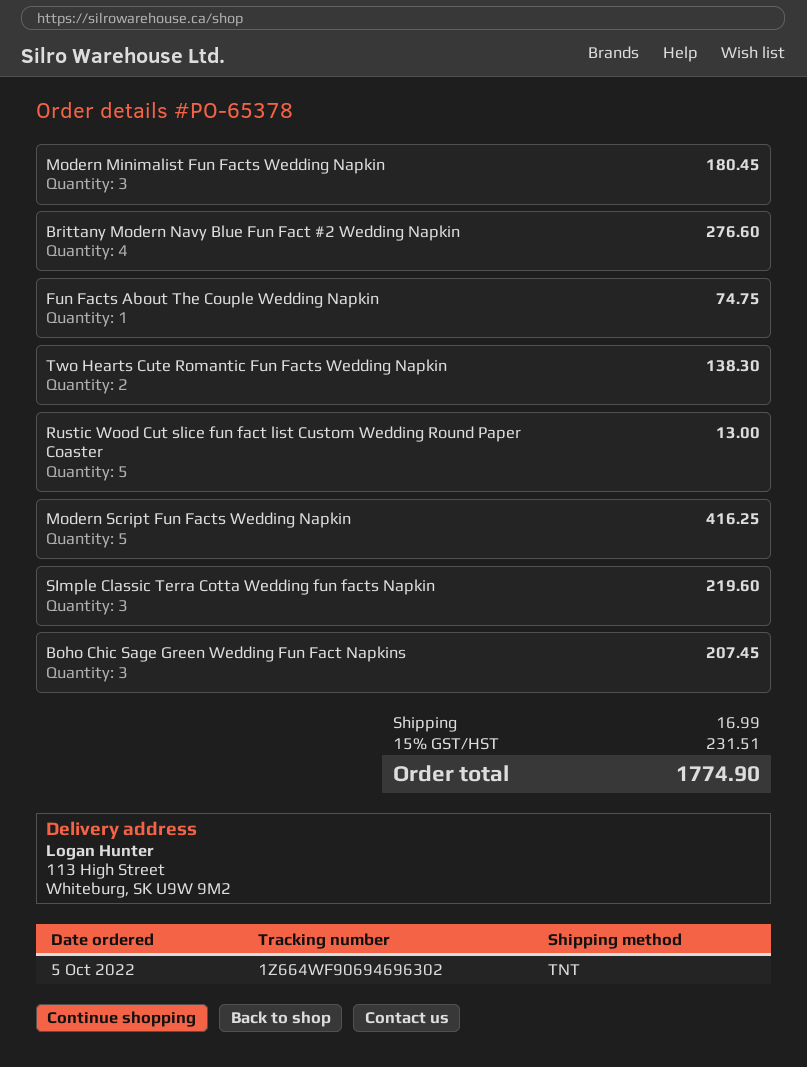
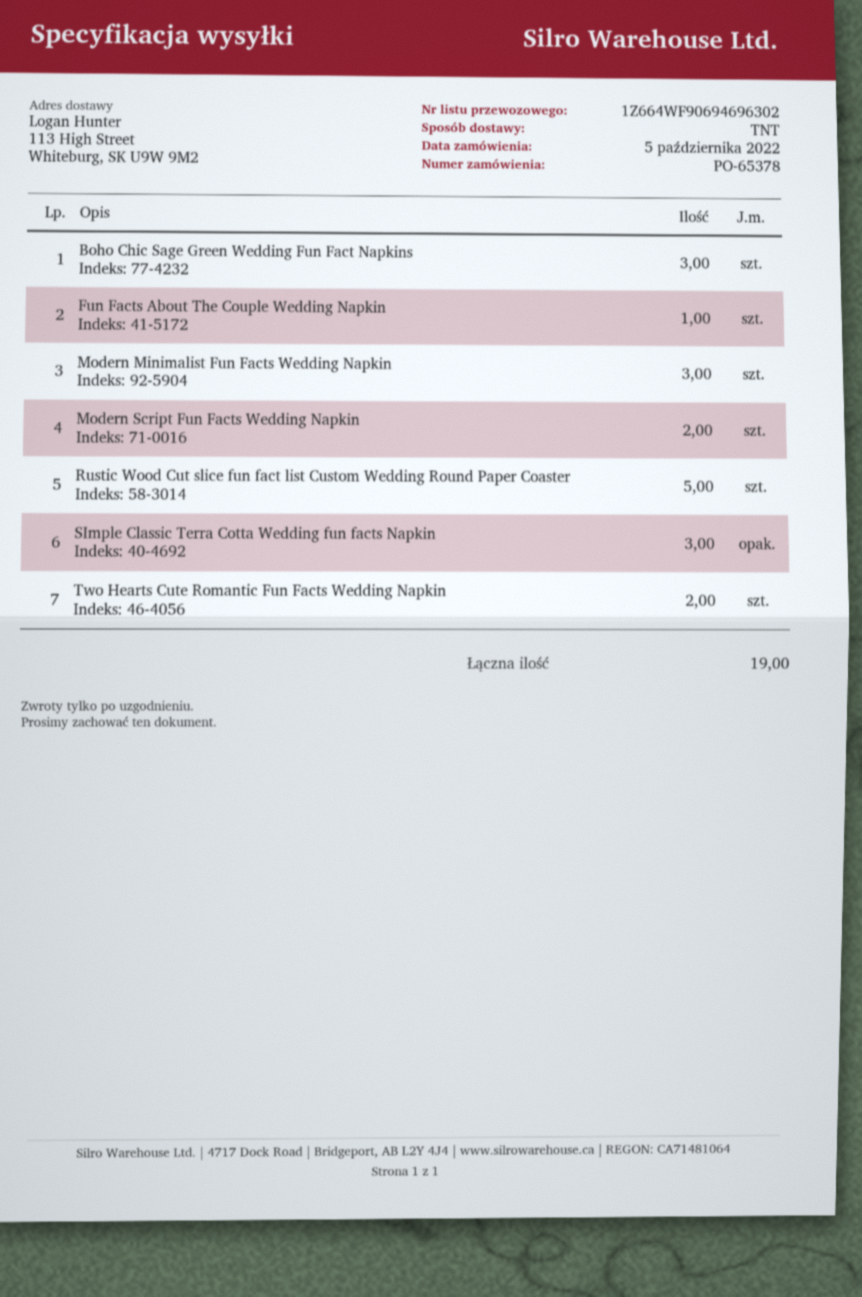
Brittany Modern Navy Blue Fun Fact #2 Wedding Napkin: 4 -> none
Modern Script Fun Facts Wedding Napkin: 5 -> 2

